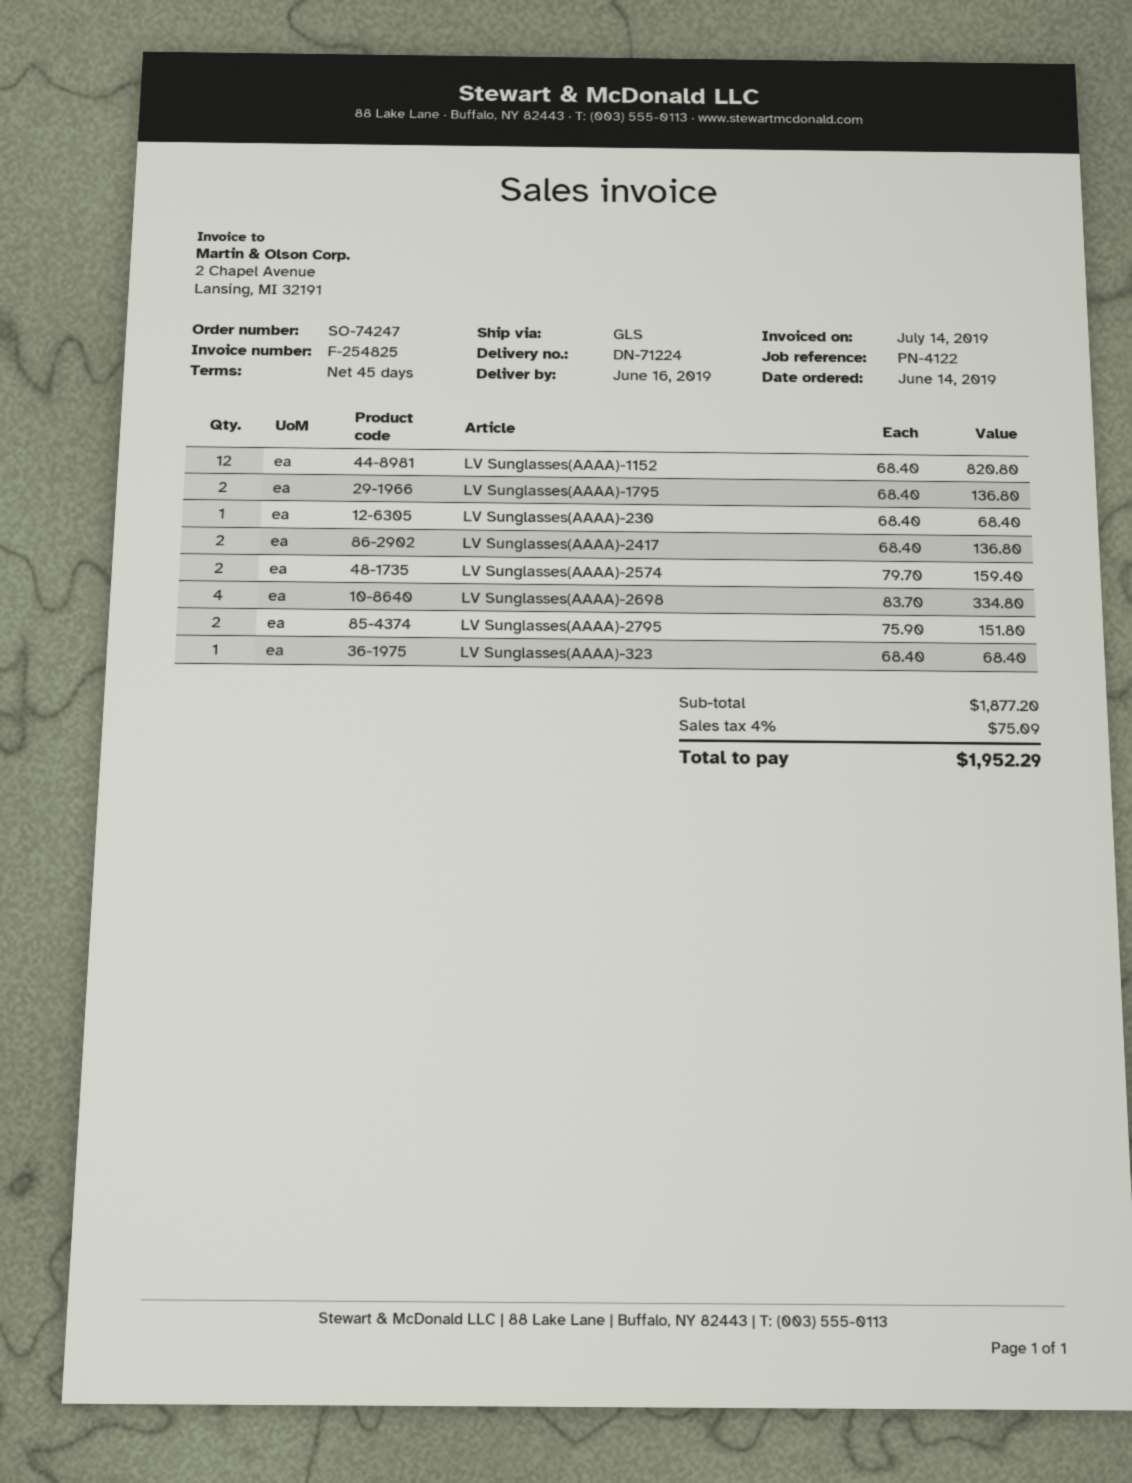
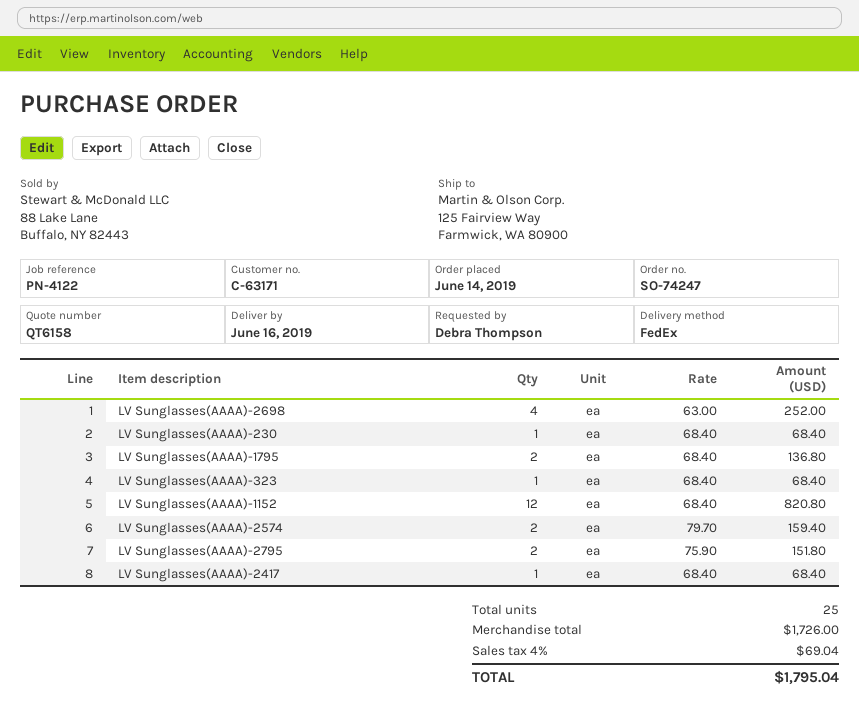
shipping method: GLS -> FedEx
LV Sunglasses(AAAA)-2417: 2 x 68.40 = 136.80 -> 1 x 68.40 = 68.40
LV Sunglasses(AAAA)-2698: 4 x 83.70 = 334.80 -> 4 x 63.00 = 252.00
subtotal: 1877.20 -> 1726.00
tax: 4% = 75.09 -> 4% = 69.04
total: 1952.29 -> 1795.04

